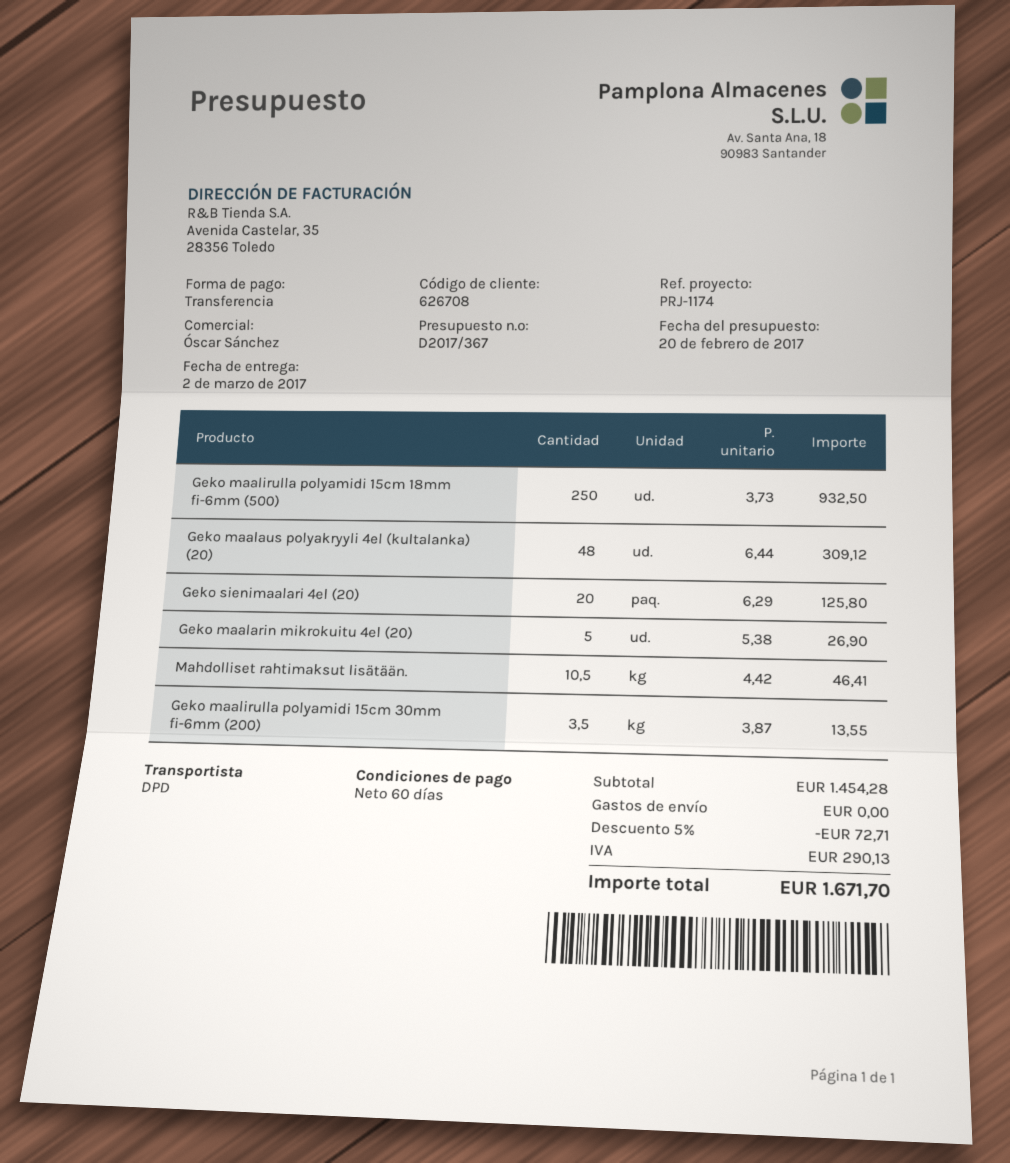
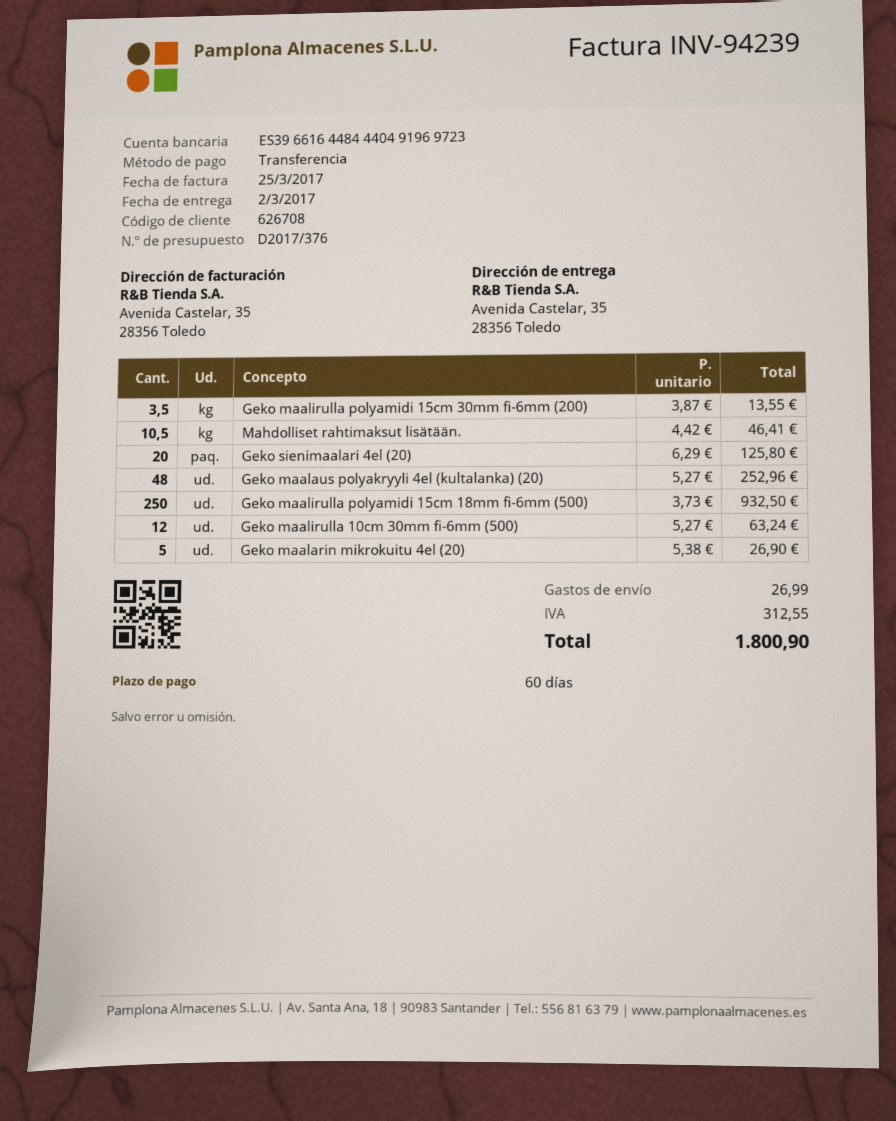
quote number: D2017/367 -> D2017/376
Geko maalaus polyakryyli 4el (kultalanka) (20): 48 x 6.44 = 309.12 -> 48 x 5.27 = 252.96
Geko maalirulla 10cm 30mm fi-6mm (500): none -> 12 x 5.27 = 63.24
discount: 5% = 72.71 -> none
shipping: 0.00 -> 26.99
tax: 290.13 -> 312.55
total: 1671.70 -> 1800.90

